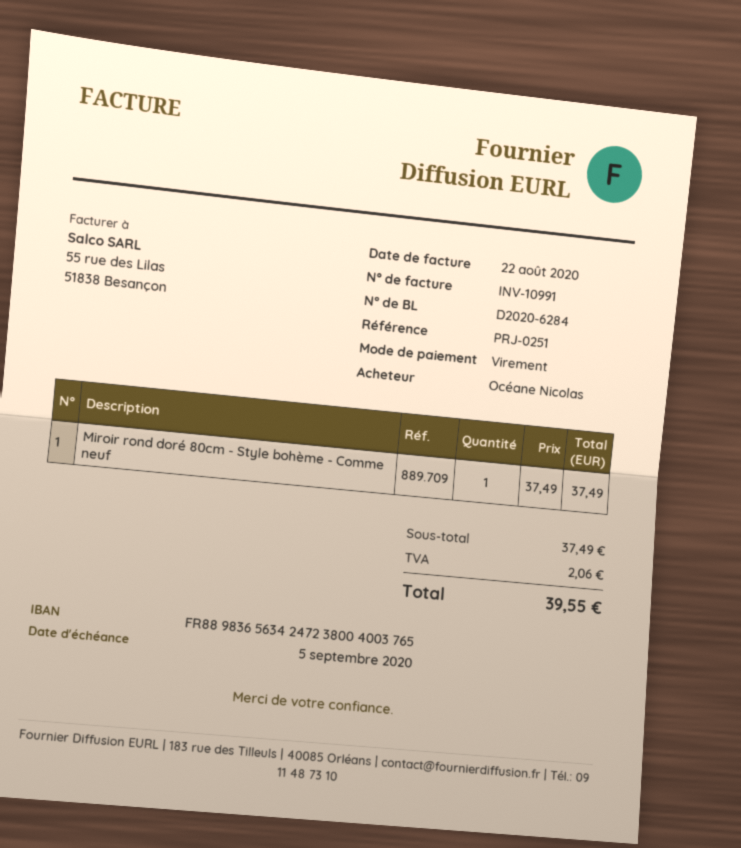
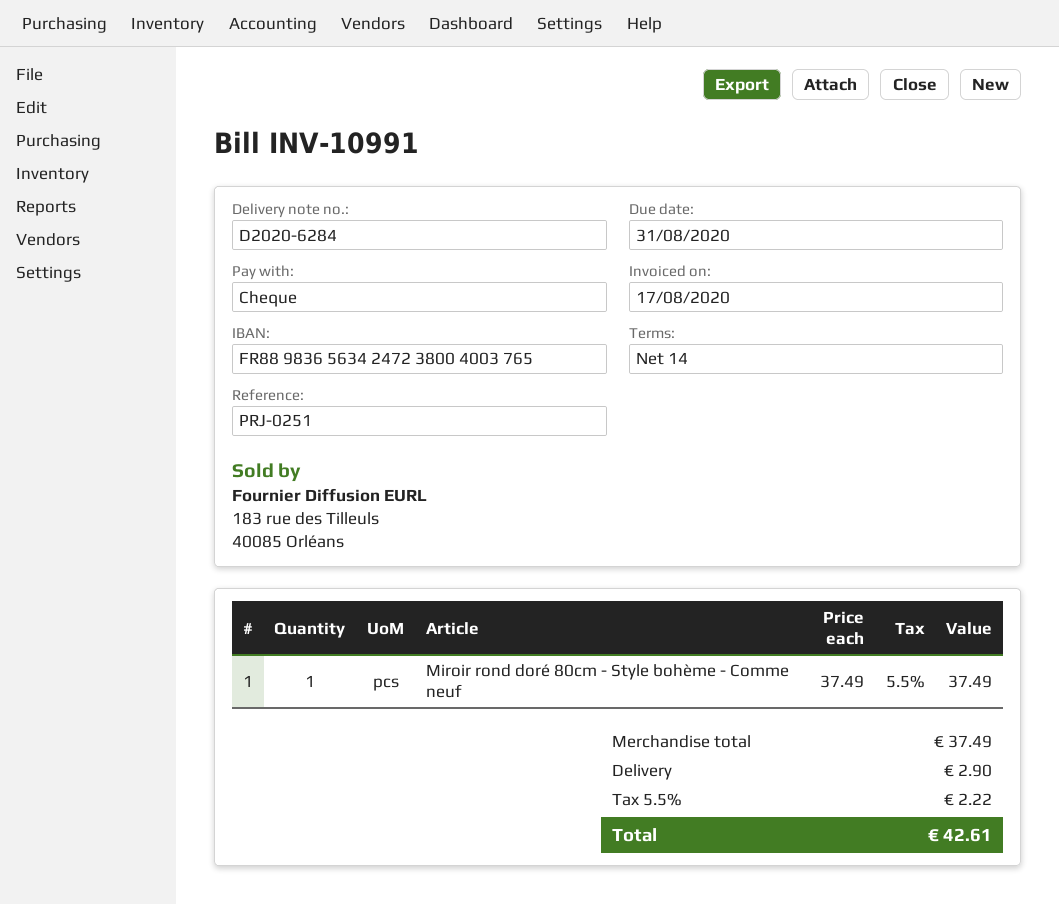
invoice date: 2020-08-22 -> 2020-08-17
due date: 2020-09-05 -> 2020-08-31
payment method: bank transfer -> cheque
shipping: none -> 2.90
tax: 2.06 -> 2.22
total: 39.55 -> 42.61

